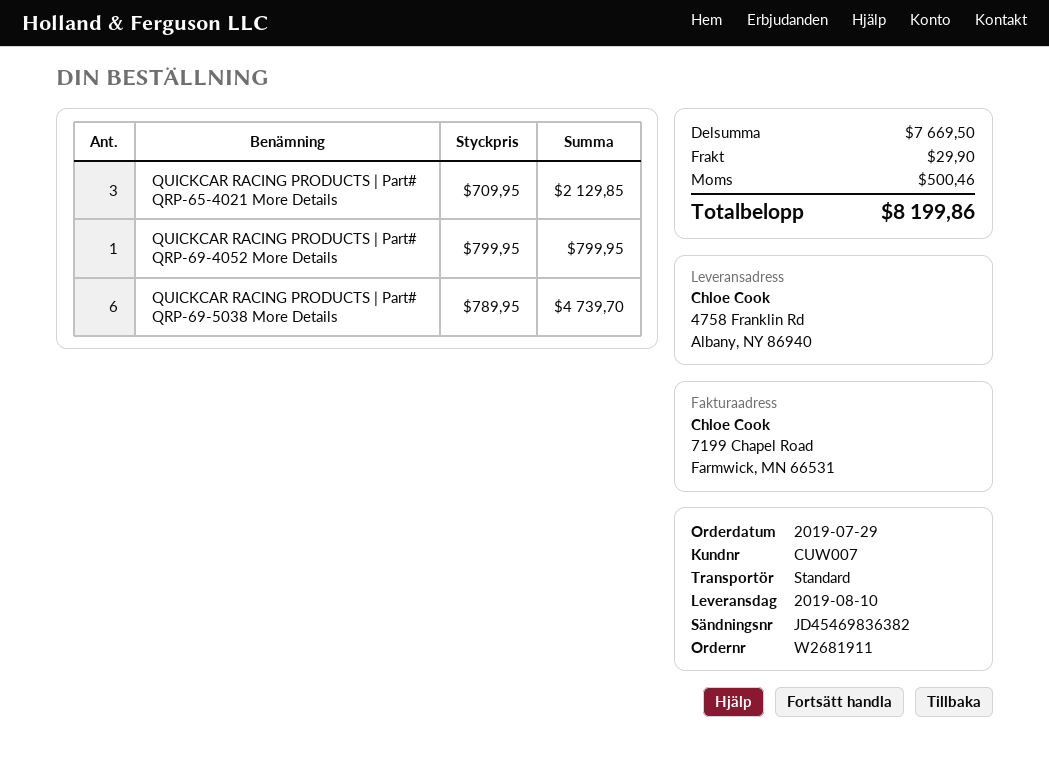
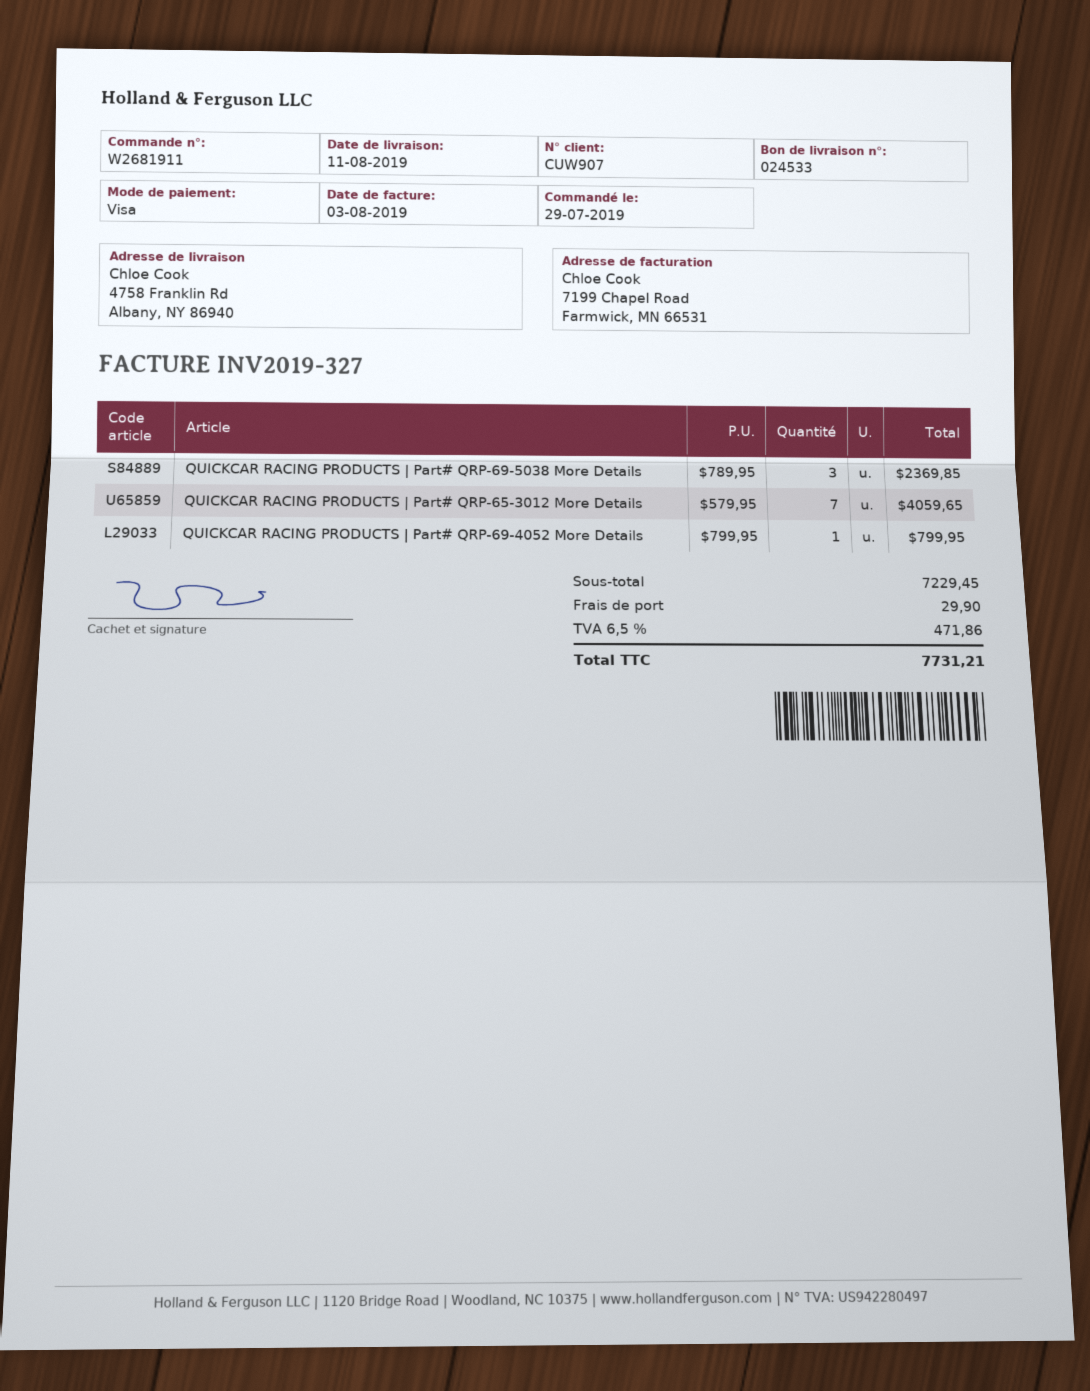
delivery date: 2019-08-10 -> 2019-08-11
customer number: CUW007 -> CUW907
QUICKCAR RACING PRODUCTS | Part# QRP-65-4021 More Details: 3 x 709.95 = 2129.85 -> none
QUICKCAR RACING PRODUCTS | Part# QRP-69-5038 More Details: 6 x 789.95 = 4739.70 -> 3 x 789.95 = 2369.85
QUICKCAR RACING PRODUCTS | Part# QRP-65-3012 More Details: none -> 7 x 579.95 = 4059.65
subtotal: 7669.50 -> 7229.45
tax: 500.46 -> 471.86
total: 8199.86 -> 7731.21

